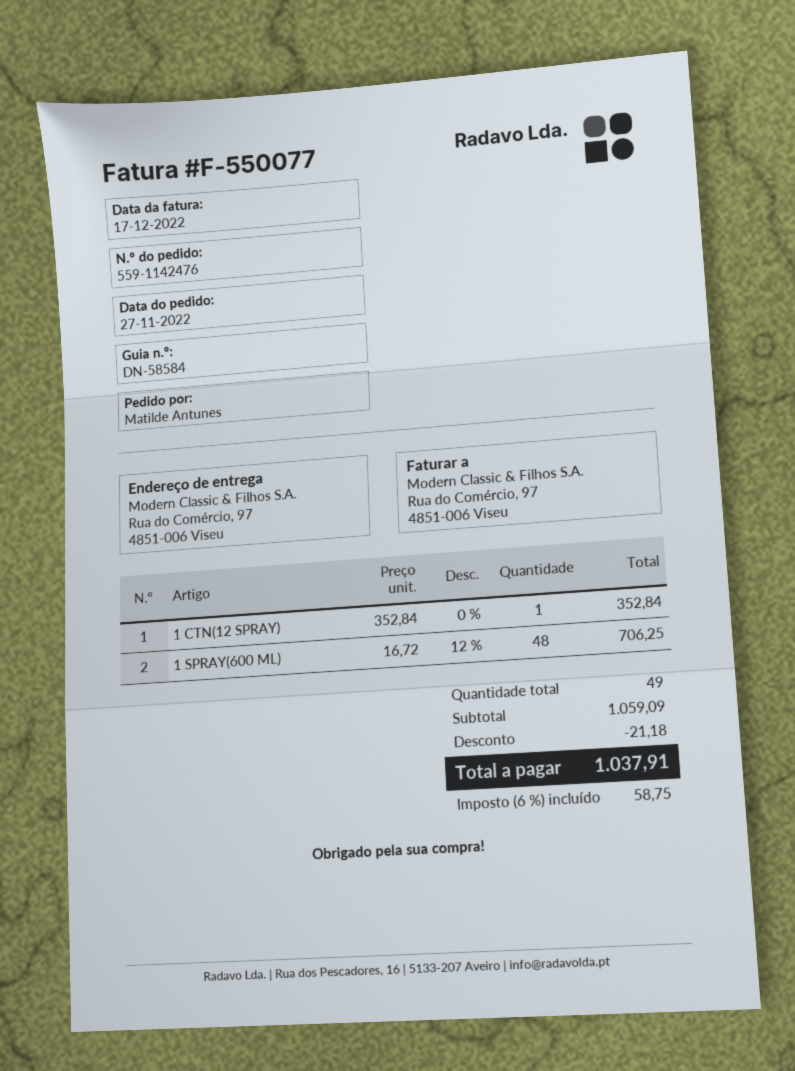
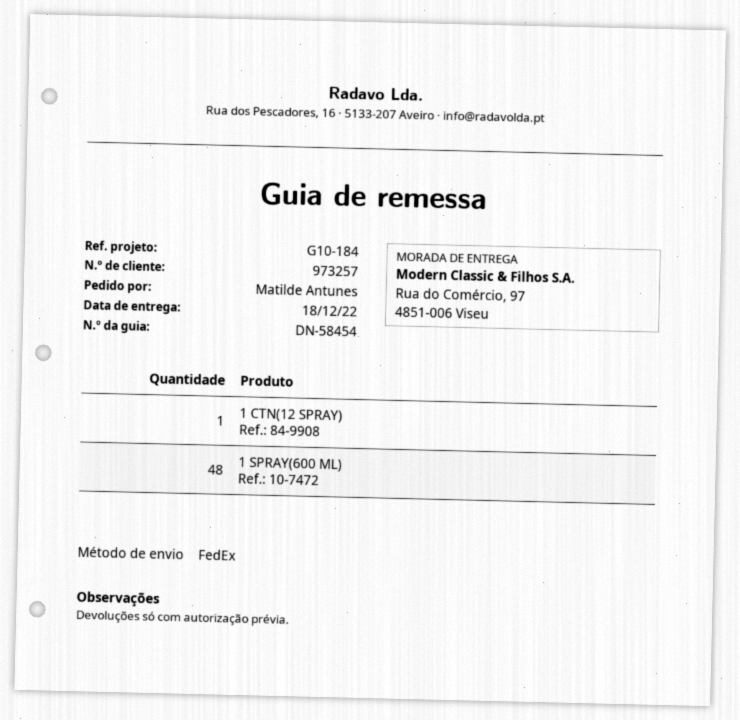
delivery note number: DN-58584 -> DN-58454

